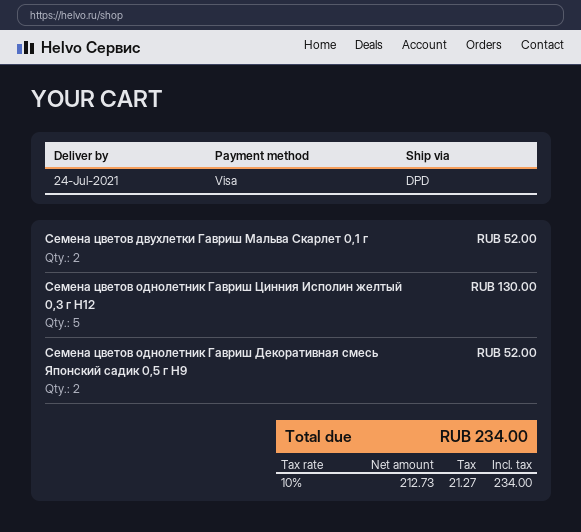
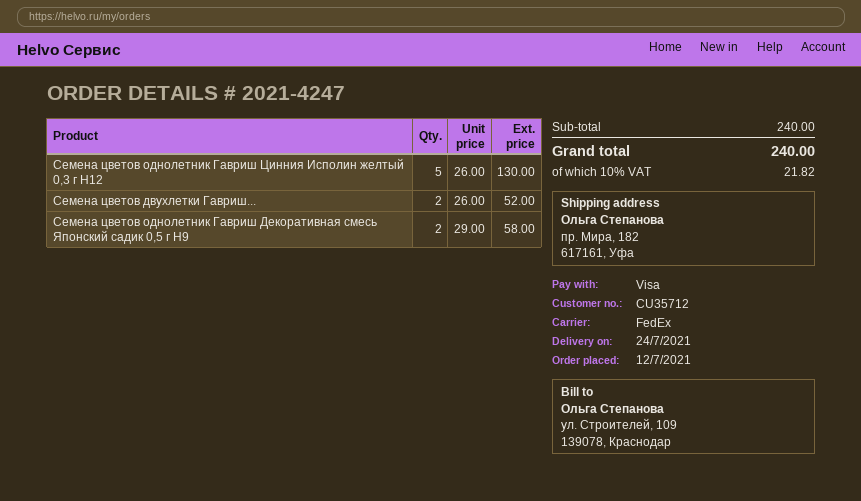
shipping method: DPD -> FedEx
Семена цветов однолетник Гавриш Декоративная смесь Японский садик 0,5 г Н9: 2 for 52.00 -> 2 for 58.00
tax: 10% = 21.27 -> 10% = 21.82
total: 234.00 -> 240.00

